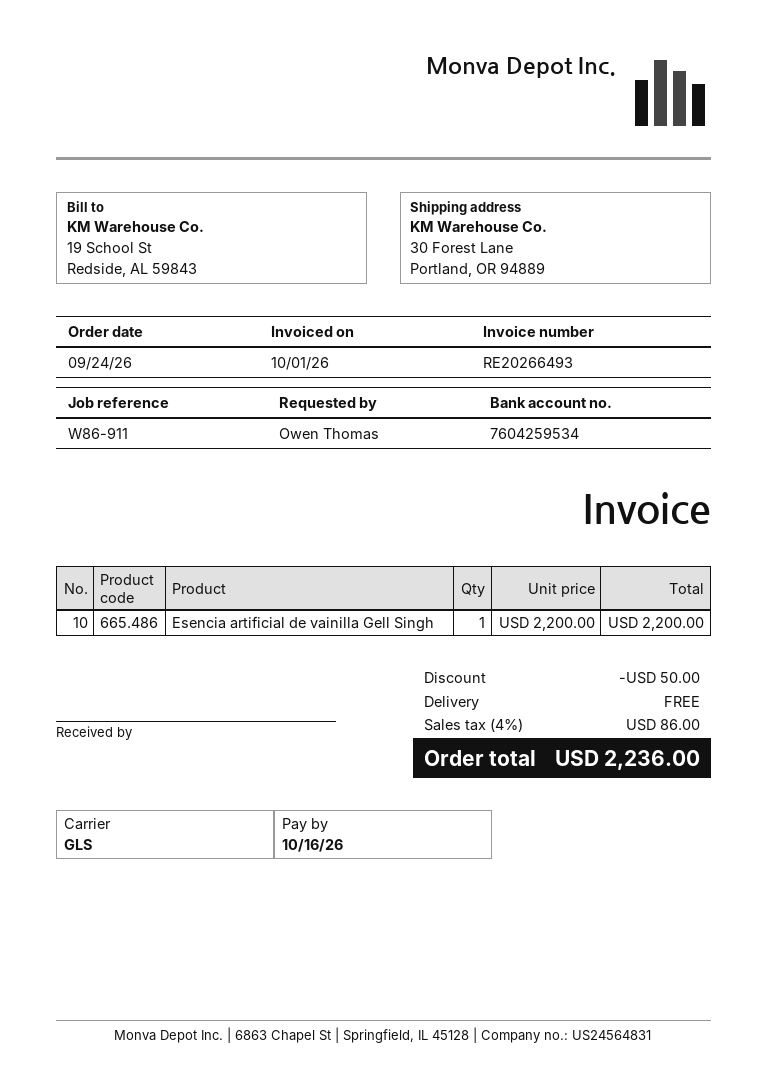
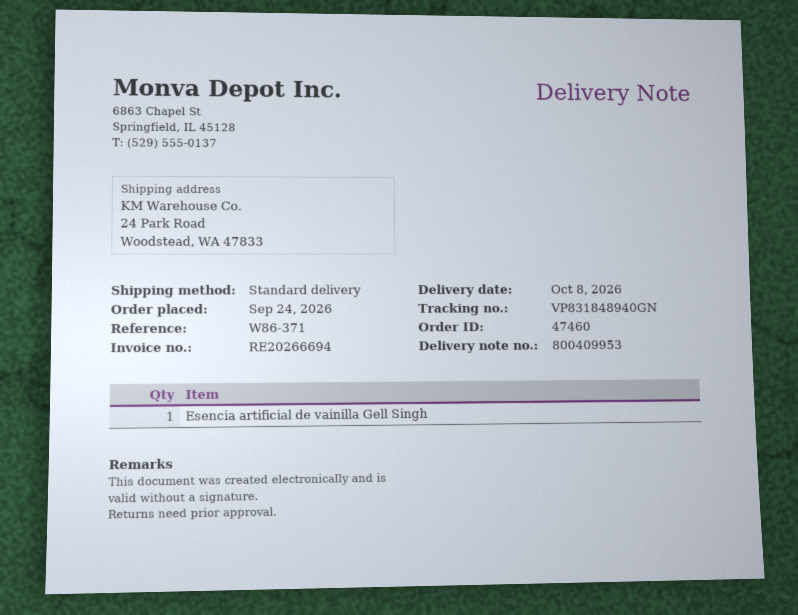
invoice number: RE20266493 -> RE20266694
reference: W86-911 -> W86-371
shipping method: GLS -> standard
ship to: 30 Forest Lane, Portland, OR 94889 -> 24 Park Road, Woodstead, WA 47833

